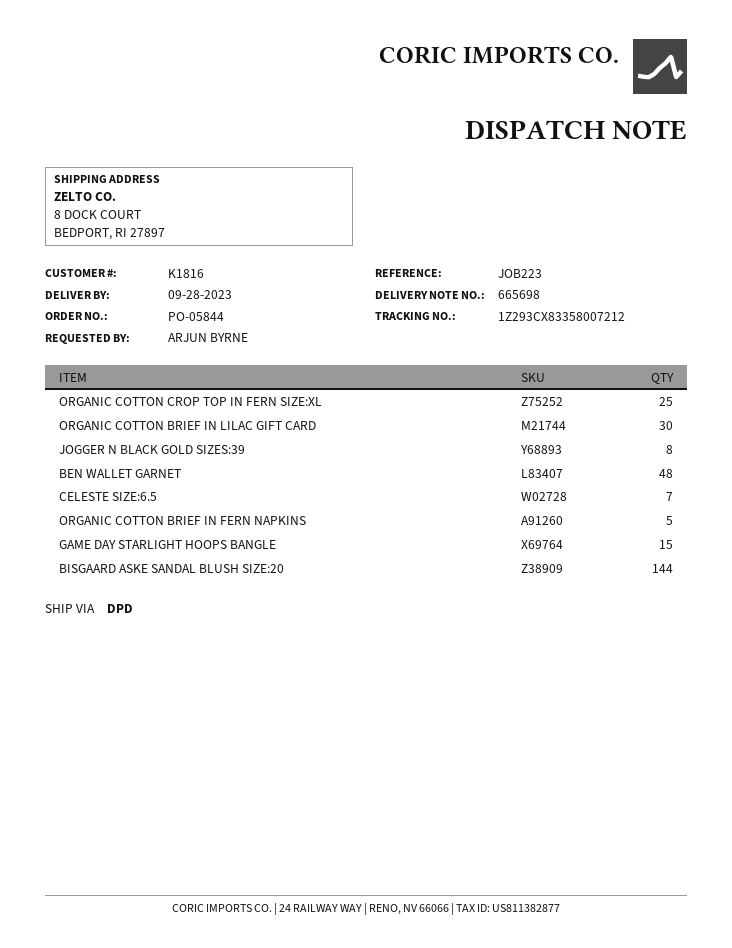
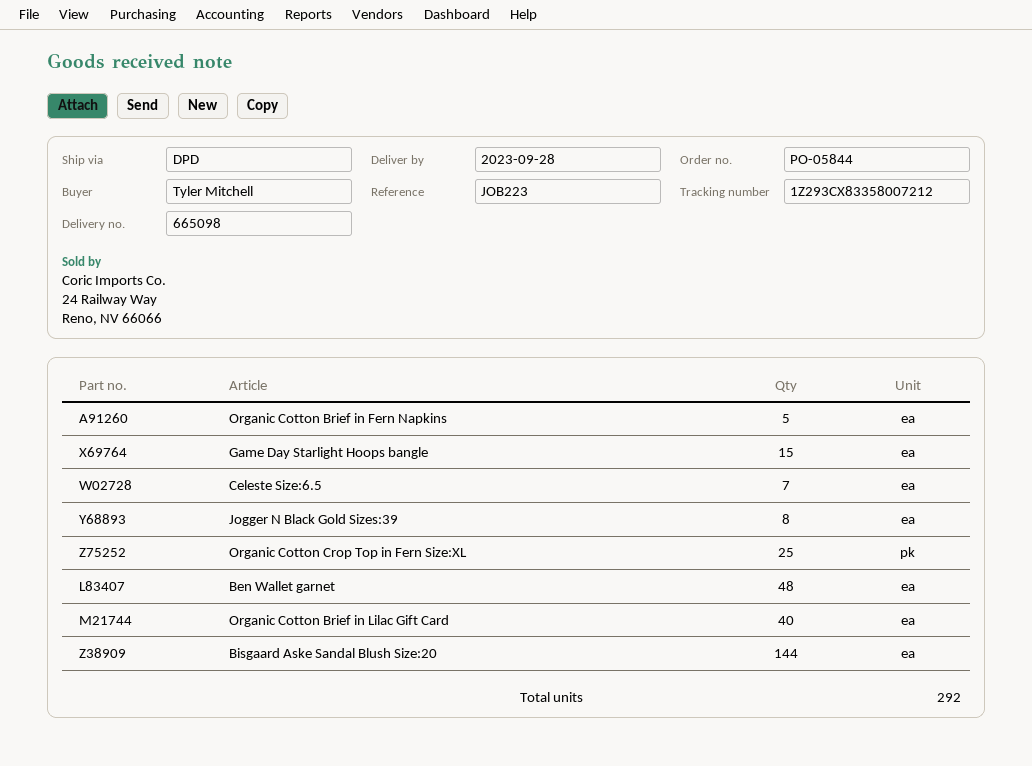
delivery note number: 665698 -> 665098
ordered by: ARJUN BYRNE -> Tyler Mitchell
ORGANIC COTTON BRIEF IN LILAC GIFT CARD: 30 -> 40

